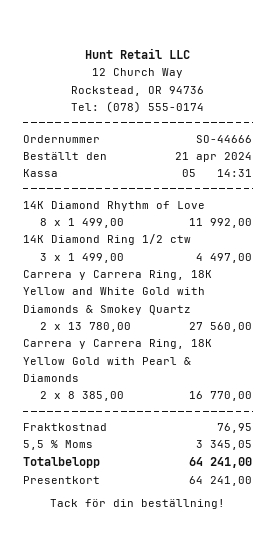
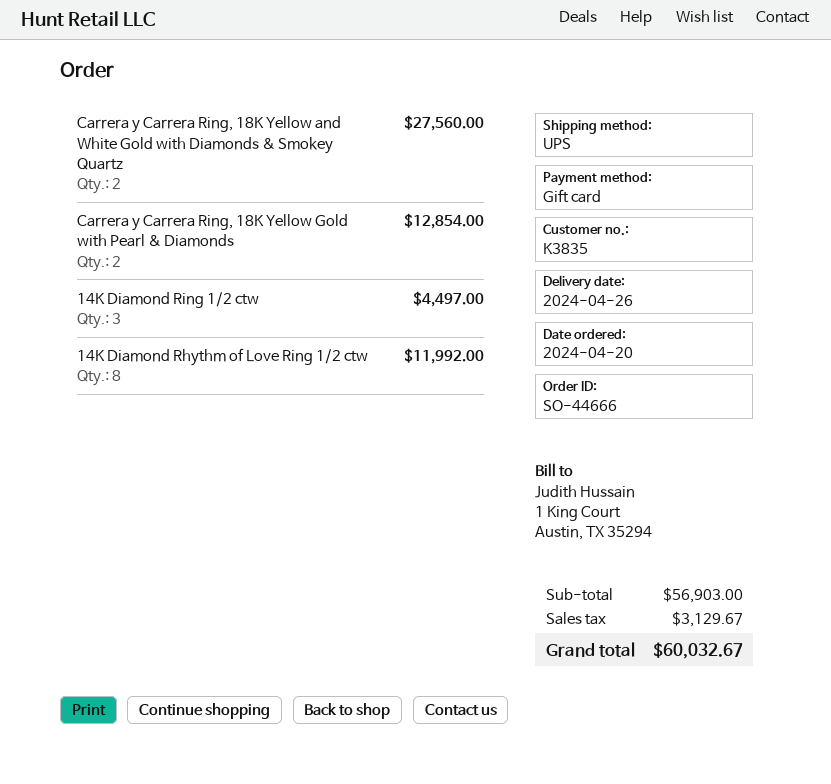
order date: 2024-04-21 -> 2024-04-20
Carrera y Carrera Ring, 18K Yellow Gold with Pearl & Diamonds: 2 for 16770.00 -> 2 for 12854.00
shipping: 76.95 -> none
tax: 3345.05 -> 3129.67
total: 64241.00 -> 60032.67

